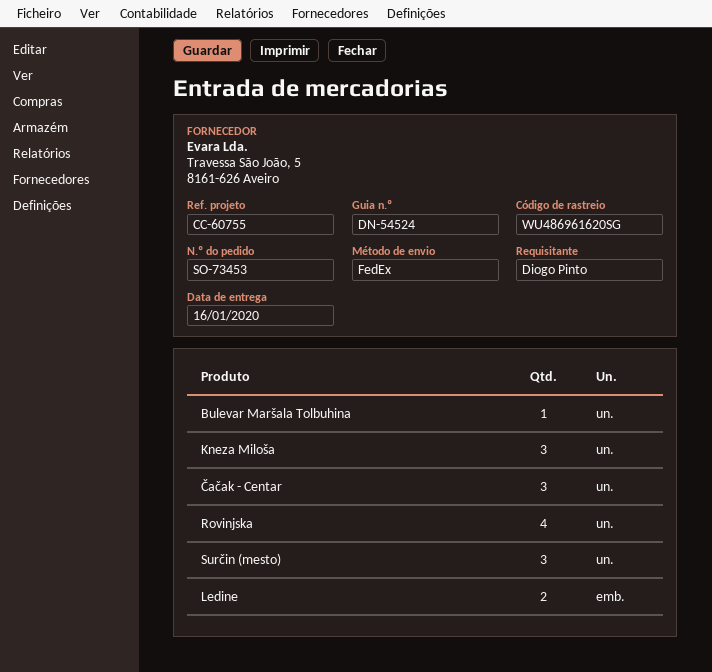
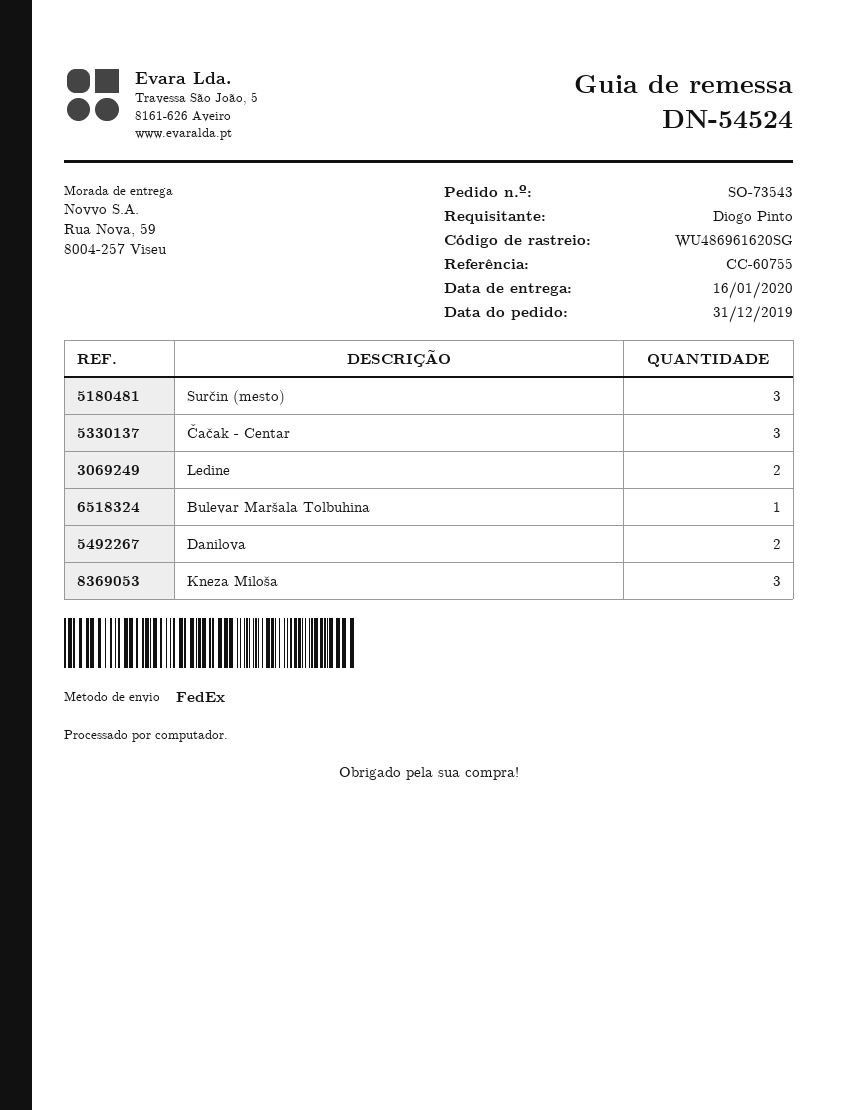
order number: SO-73453 -> SO-73543
Rovinjska: 4 -> none
Danilova: none -> 2

